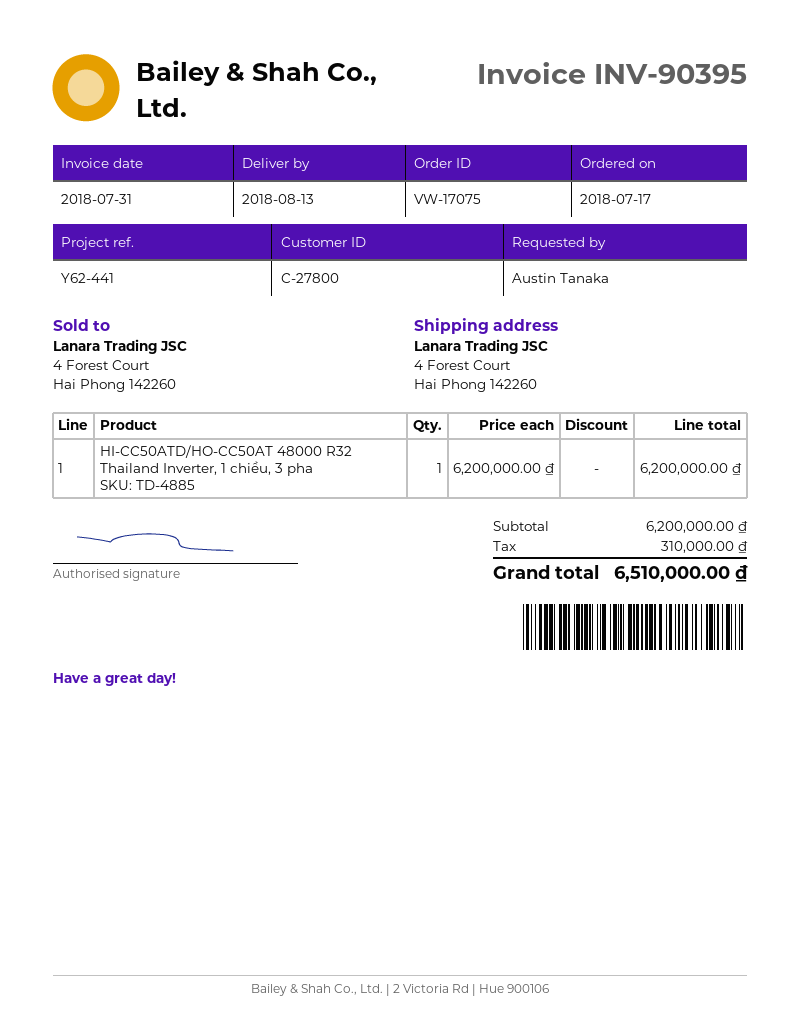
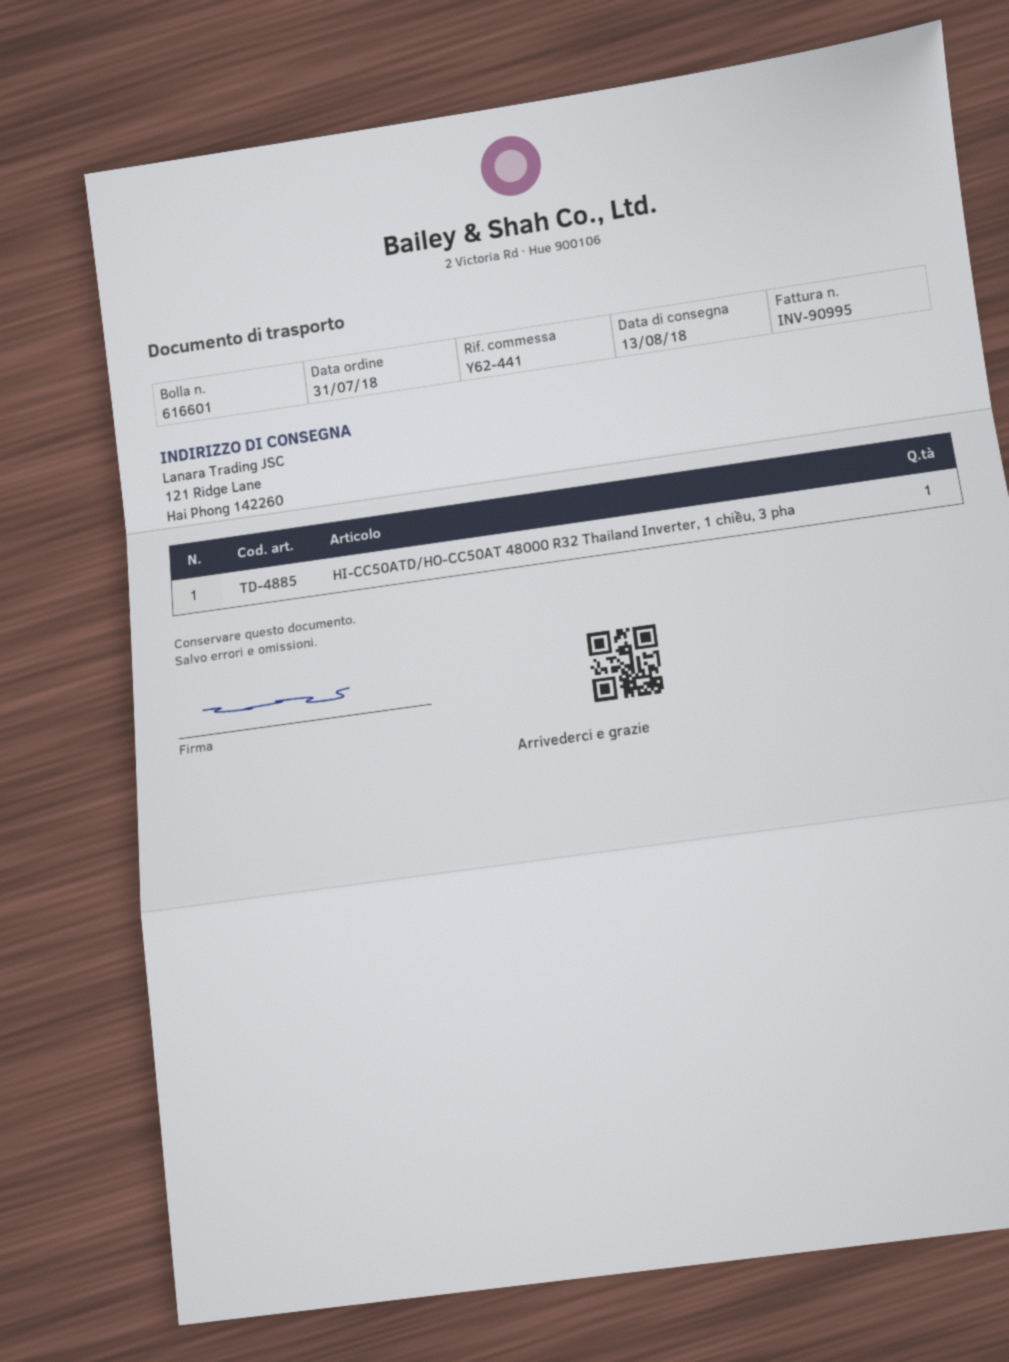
order date: 2018-07-17 -> 2018-07-31
invoice number: INV-90395 -> INV-90995
ship to: 4 Forest Court, Hai Phong 142260 -> 121 Ridge Lane, Hai Phong 142260

